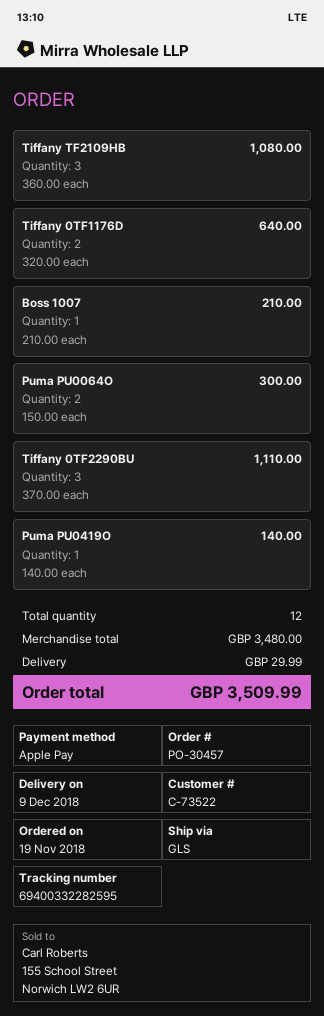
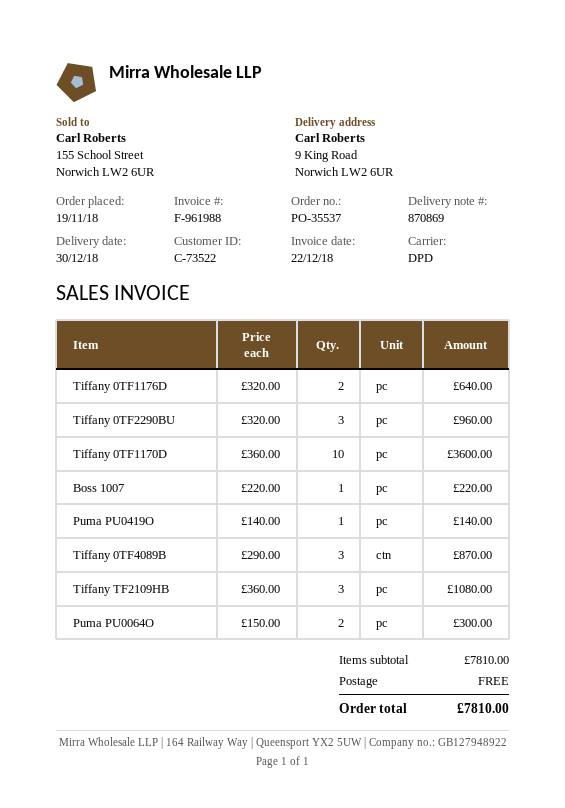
order number: PO-30457 -> PO-35537
delivery date: 2018-12-09 -> 2018-12-30
shipping method: GLS -> DPD
Boss 1007: 1 x 210.00 = 210.00 -> 1 x 220.00 = 220.00
Tiffany 0TF2290BU: 3 x 370.00 = 1110.00 -> 3 x 320.00 = 960.00
Tiffany 0TF1170D: none -> 10 x 360.00 = 3600.00
Tiffany 0TF4089B: none -> 3 x 290.00 = 870.00
subtotal: 3480.00 -> 7810.00
shipping: 29.99 -> 0.00
total: 3509.99 -> 7810.00

